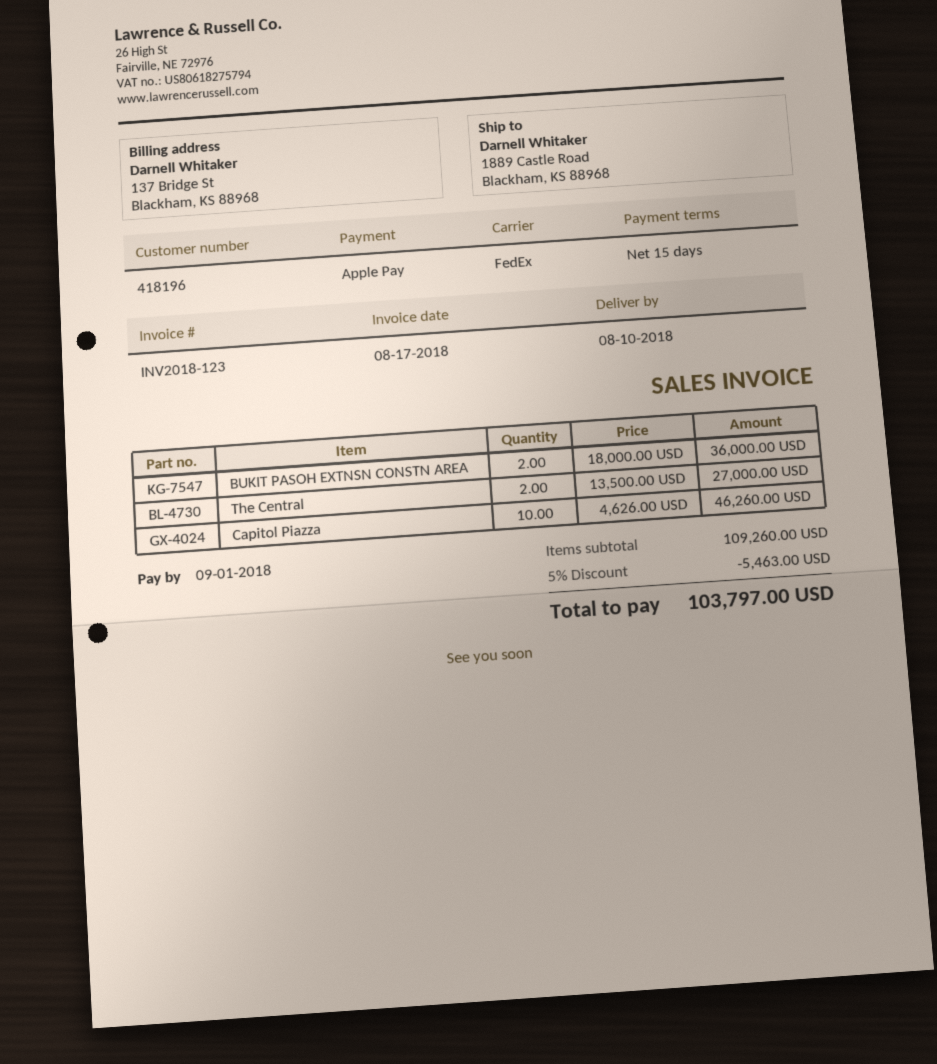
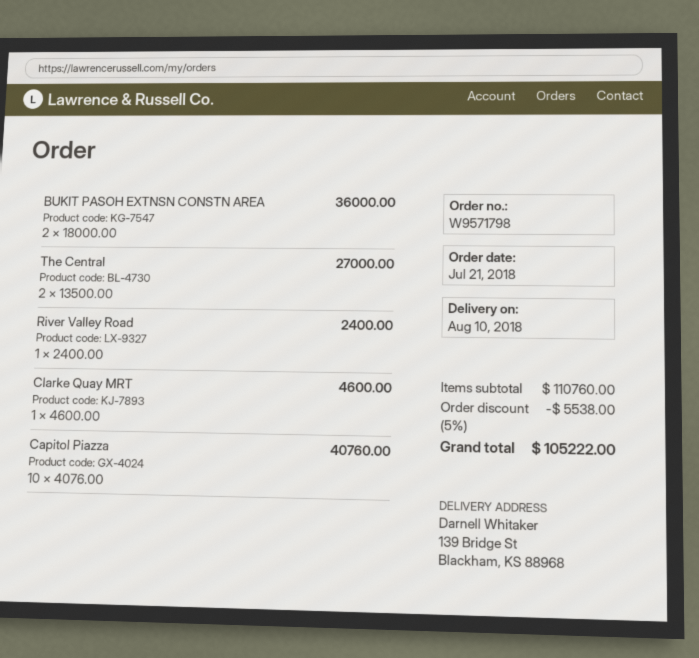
ship to: 1889 Castle Road, Blackham, KS 88968 -> 139 Bridge St, Blackham, KS 88968
Capitol Piazza: 10 x 4626.00 = 46260.00 -> 10 x 4076.00 = 40760.00
River Valley Road: none -> 1 x 2400.00 = 2400.00
Clarke Quay MRT: none -> 1 x 4600.00 = 4600.00
subtotal: 109260.00 -> 110760.00
discount: 5% = 5463.00 -> 5% = 5538.00
total: 103797.00 -> 105222.00

